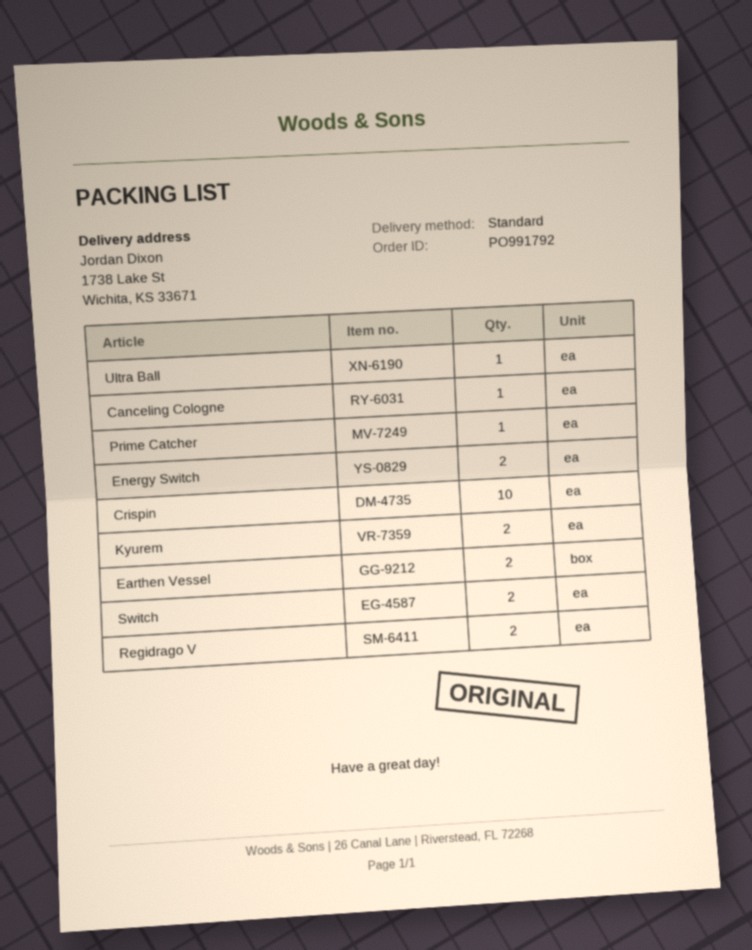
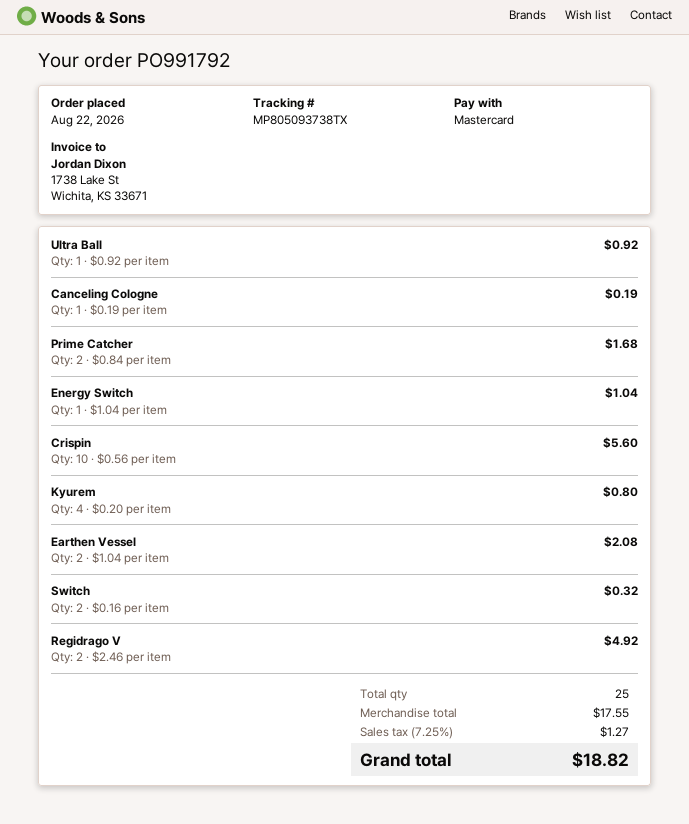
Prime Catcher: 1 -> 2
Energy Switch: 2 -> 1
Kyurem: 2 -> 4

